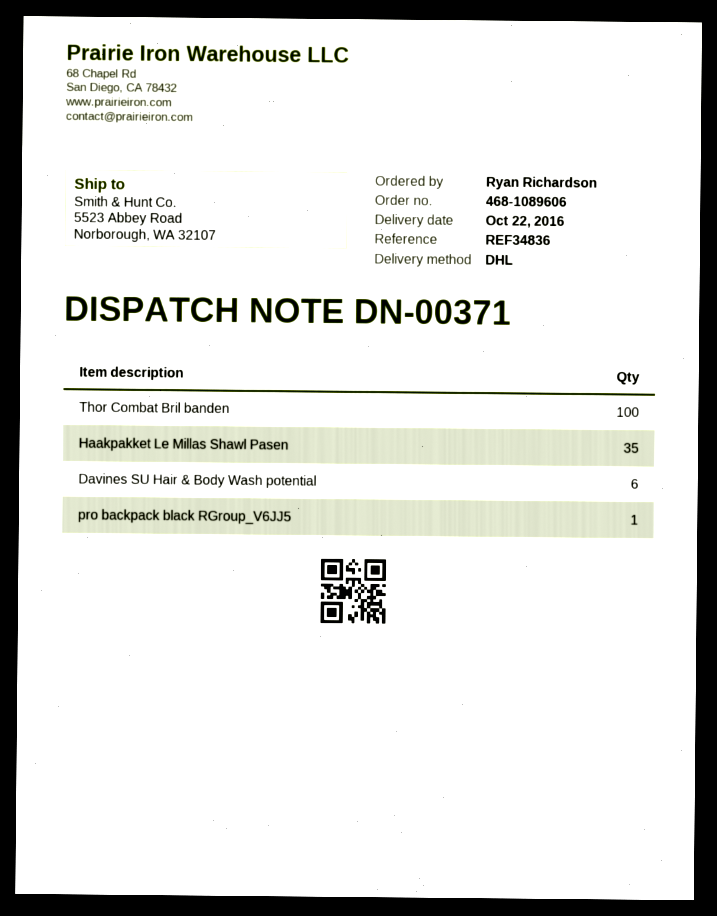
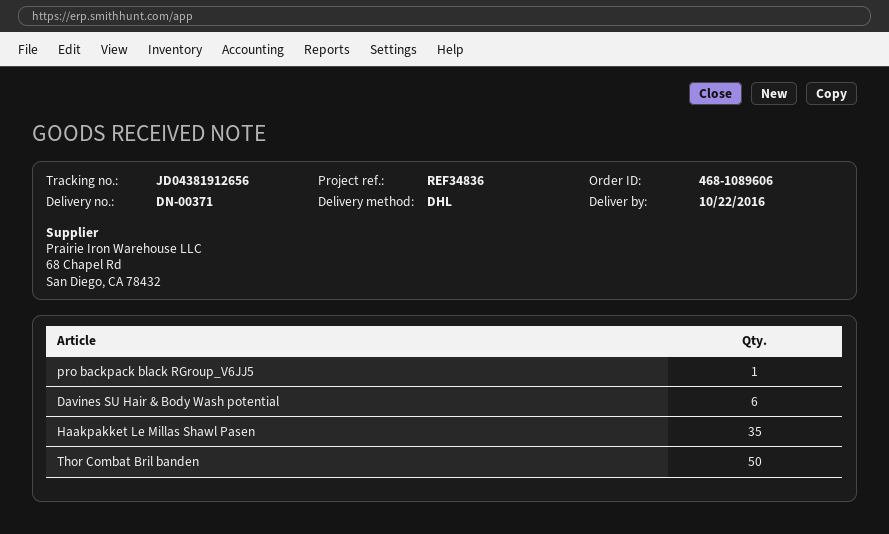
Thor Combat Bril banden: 100 -> 50

